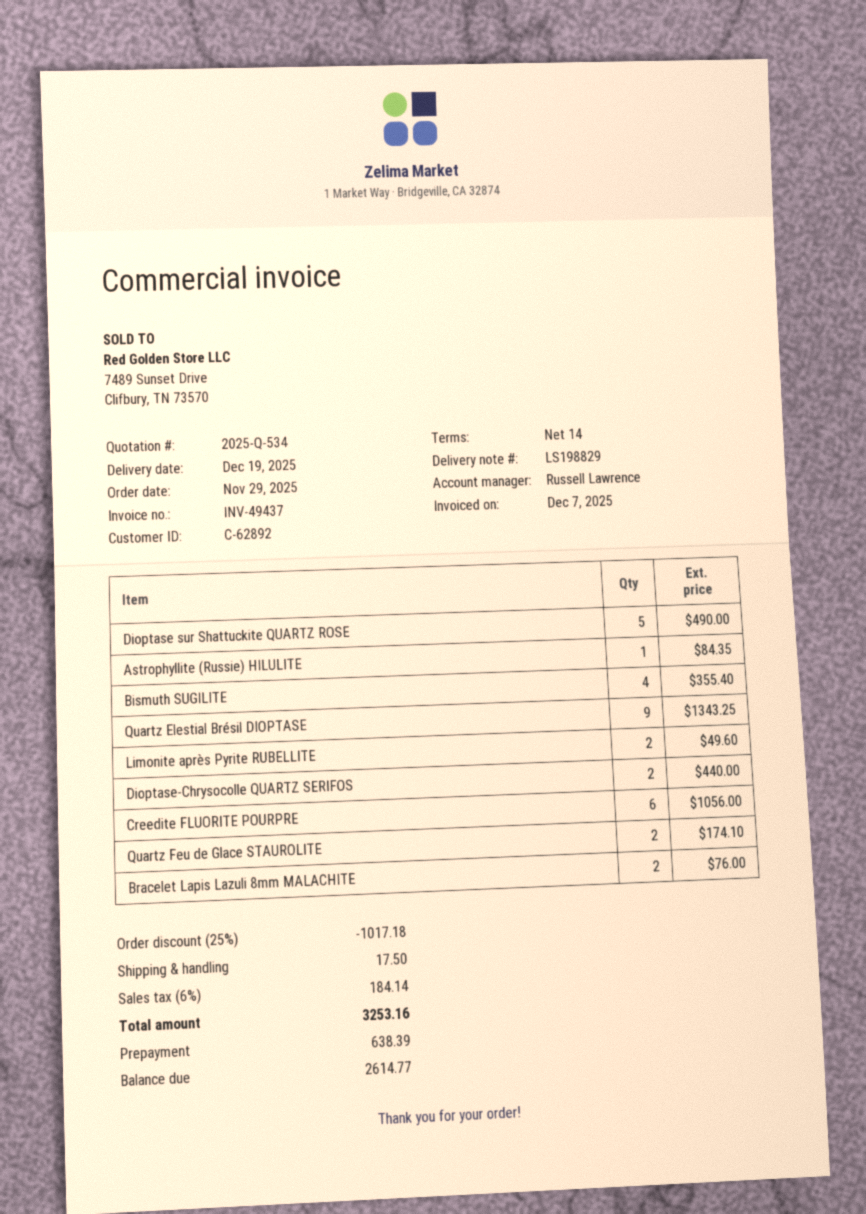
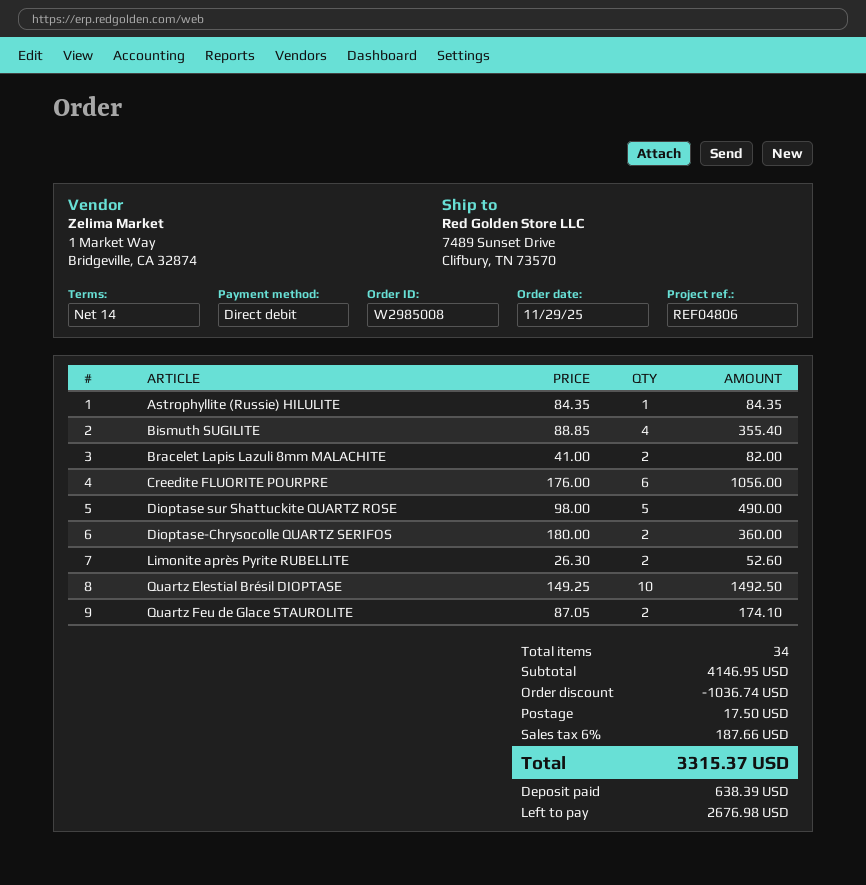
Quartz Elestial Brésil DIOPTASE: 9 for 1343.25 -> 10 for 1492.50
Limonite après Pyrite RUBELLITE: 2 for 49.60 -> 2 for 52.60
Dioptase-Chrysocolle QUARTZ SERIFOS: 2 for 440.00 -> 2 for 360.00
Bracelet Lapis Lazuli 8mm MALACHITE: 2 for 76.00 -> 2 for 82.00
discount: 1017.18 -> 1036.74
tax: 6% = 184.14 -> 6% = 187.66
total: 3253.16 -> 3315.37
balance: 2614.77 -> 2676.98

